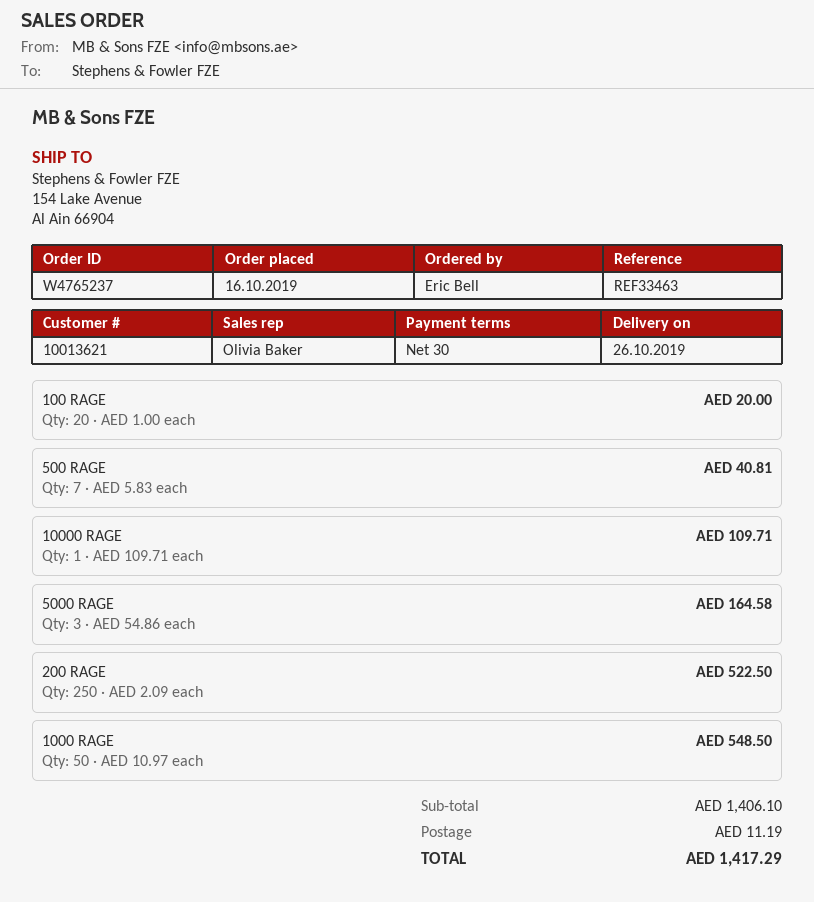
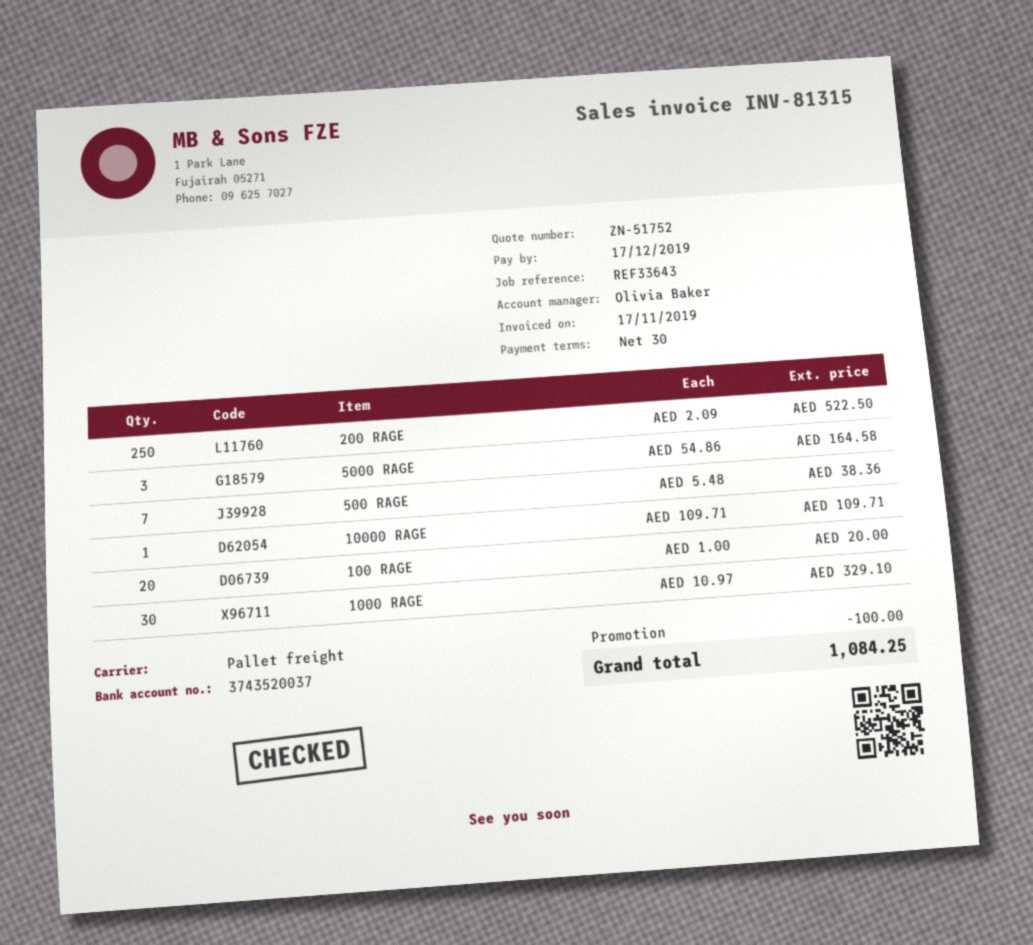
reference: REF33463 -> REF33643
500 RAGE: 7 x 5.83 = 40.81 -> 7 x 5.48 = 38.36
1000 RAGE: 50 x 10.97 = 548.50 -> 30 x 10.97 = 329.10
discount: none -> 100.00
shipping: 11.19 -> none
total: 1417.29 -> 1084.25

